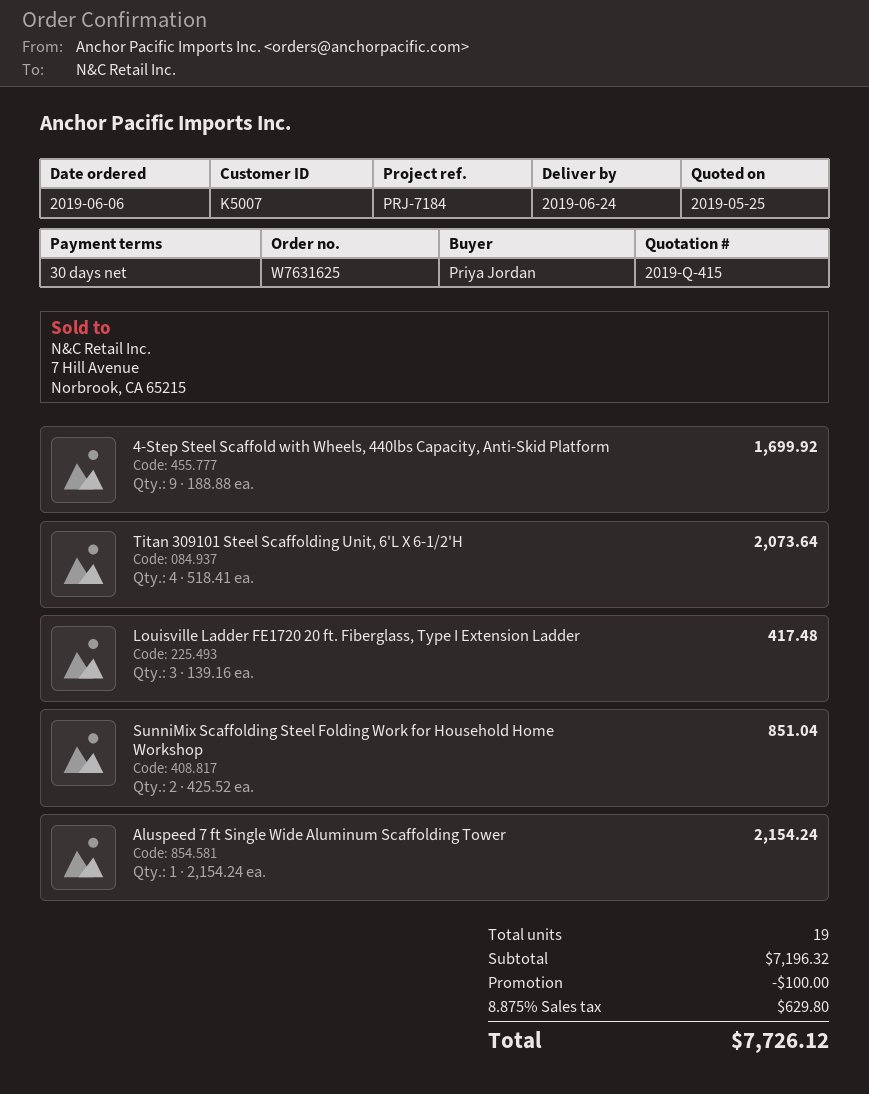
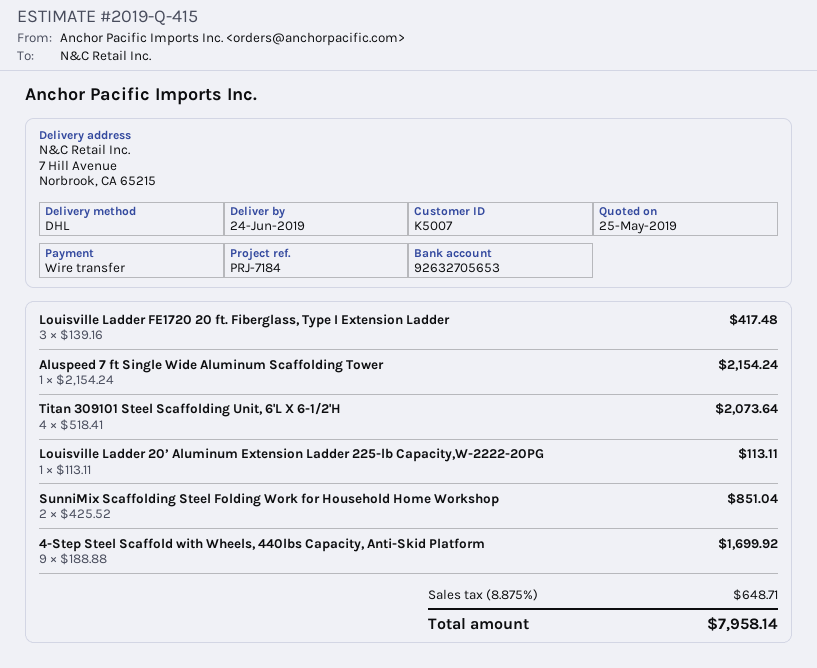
Louisville Ladder 20’ Aluminum Extension Ladder 225-lb Capacity,W-2222-20PG: none -> 1 x 113.11 = 113.11
discount: 100.00 -> none
tax: 8.875% = 629.80 -> 8.875% = 648.71
total: 7726.12 -> 7958.14

